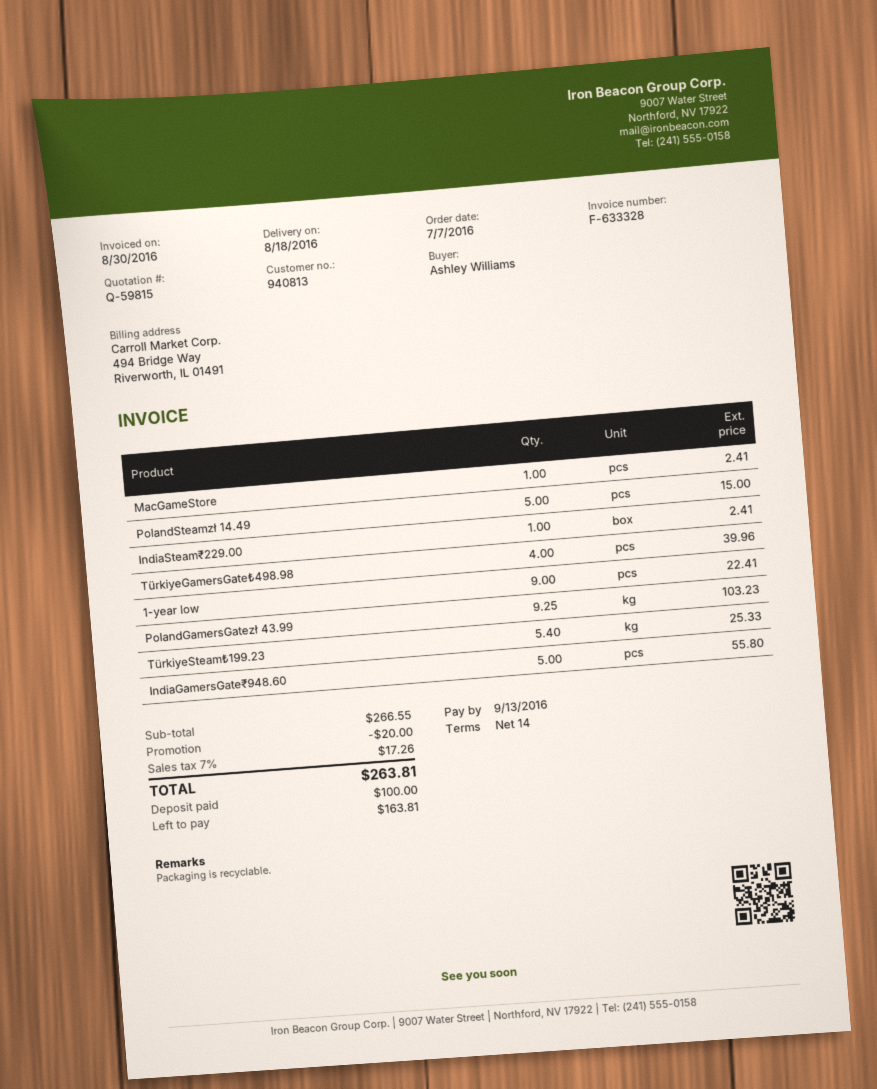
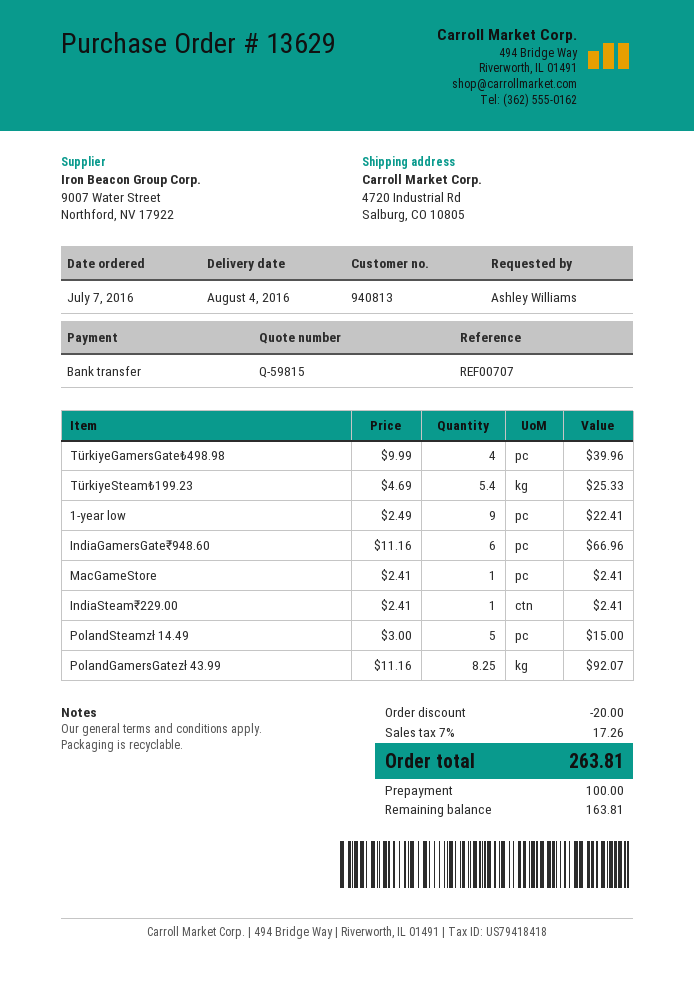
delivery date: 2016-08-18 -> 2016-08-04
PolandGamersGatezł 43.99: 9.25 for 103.23 -> 8.25 for 92.07
IndiaGamersGate₹948.60: 5 for 55.80 -> 6 for 66.96

